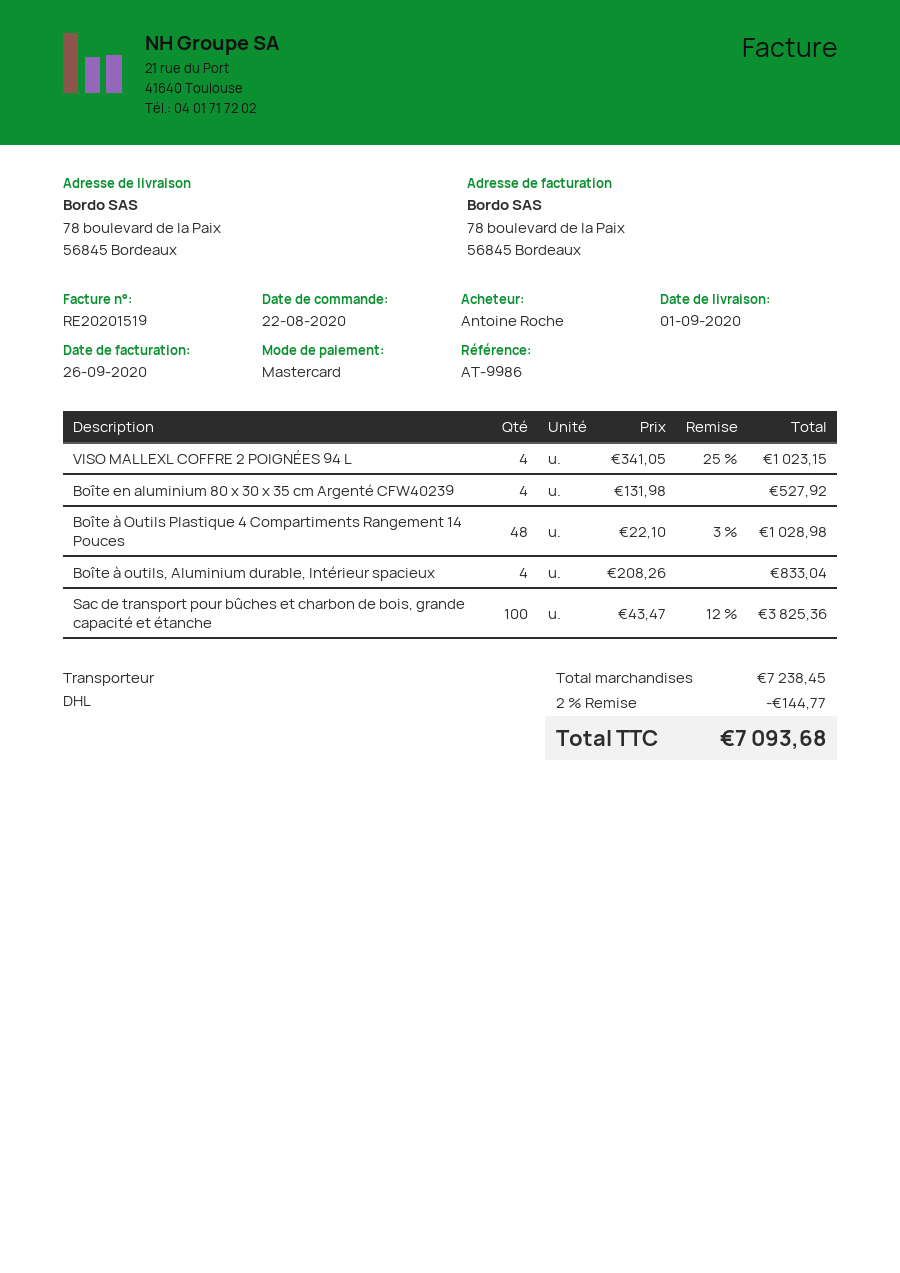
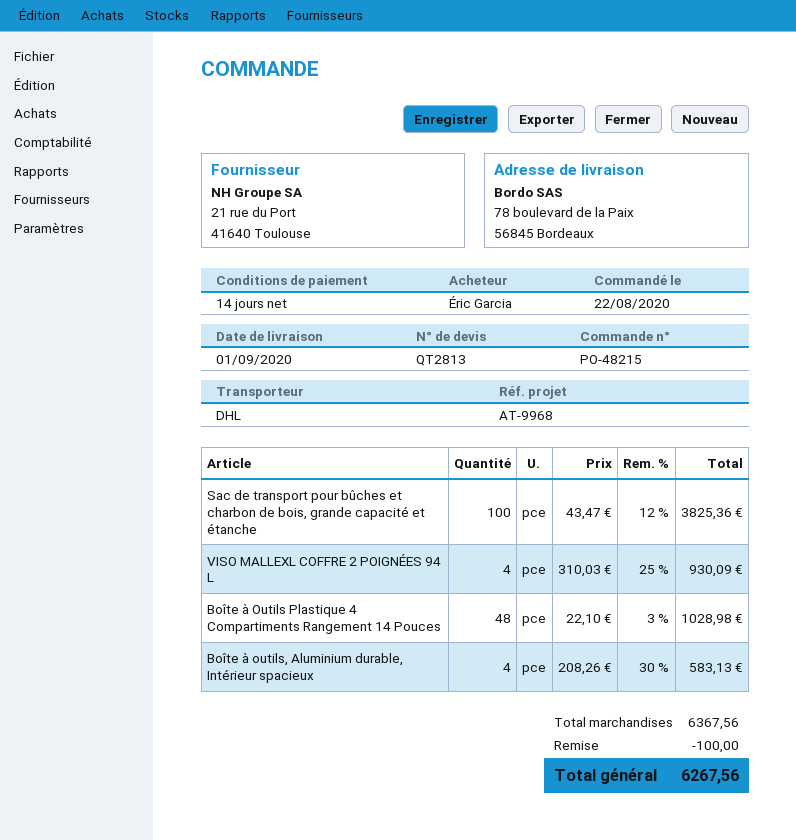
reference: AT-9986 -> AT-9968
ordered by: Antoine Roche -> Éric Garcia
VISO MALLEXL COFFRE 2 POIGNÉES 94 L: 4 x 341.05 - 25% = 1023.15 -> 4 x 310.03 - 25% = 930.09
Boîte en aluminium 80 x 30 x 35 cm Argenté CFW40239: 4 x 131.98 = 527.92 -> none
Boîte à outils, Aluminium durable, Intérieur spacieux: 4 x 208.26 = 833.04 -> 4 x 208.26 - 30% = 583.13
subtotal: 7238.45 -> 6367.56
discount: 144.77 -> 100.00
total: 7093.68 -> 6267.56

